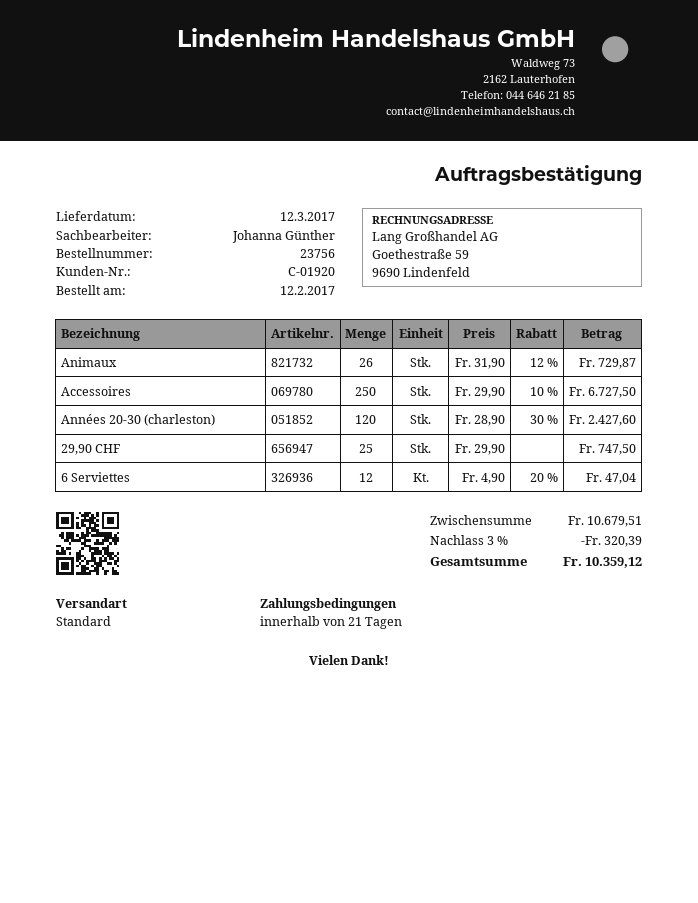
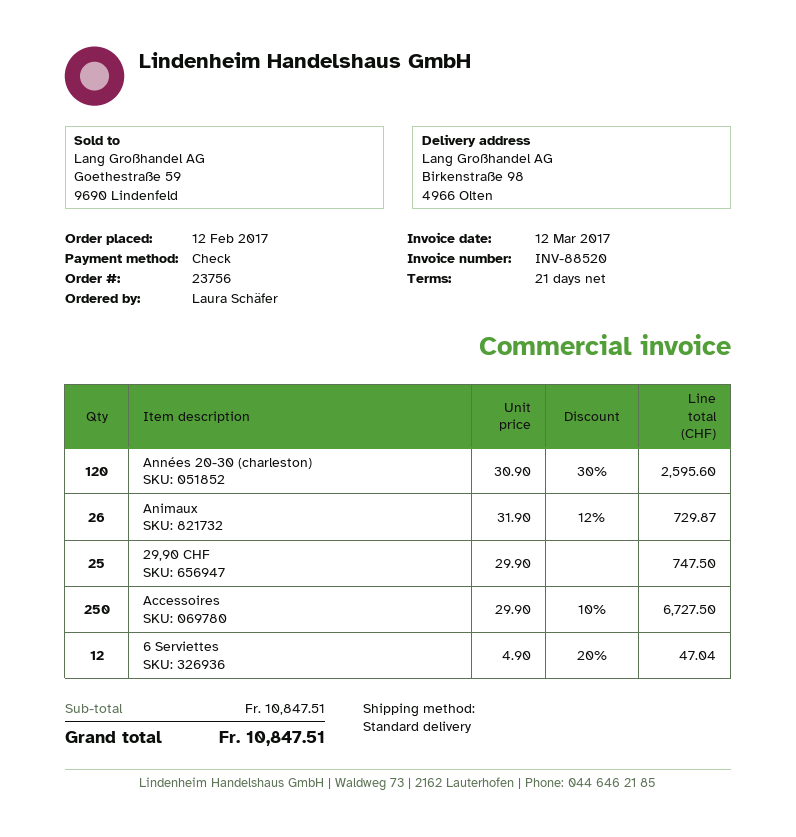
Années 20-30 (charleston): 120 x 28.90 - 30% = 2427.60 -> 120 x 30.90 - 30% = 2595.60
subtotal: 10679.51 -> 10847.51
discount: 3% = 320.39 -> none
total: 10359.12 -> 10847.51

